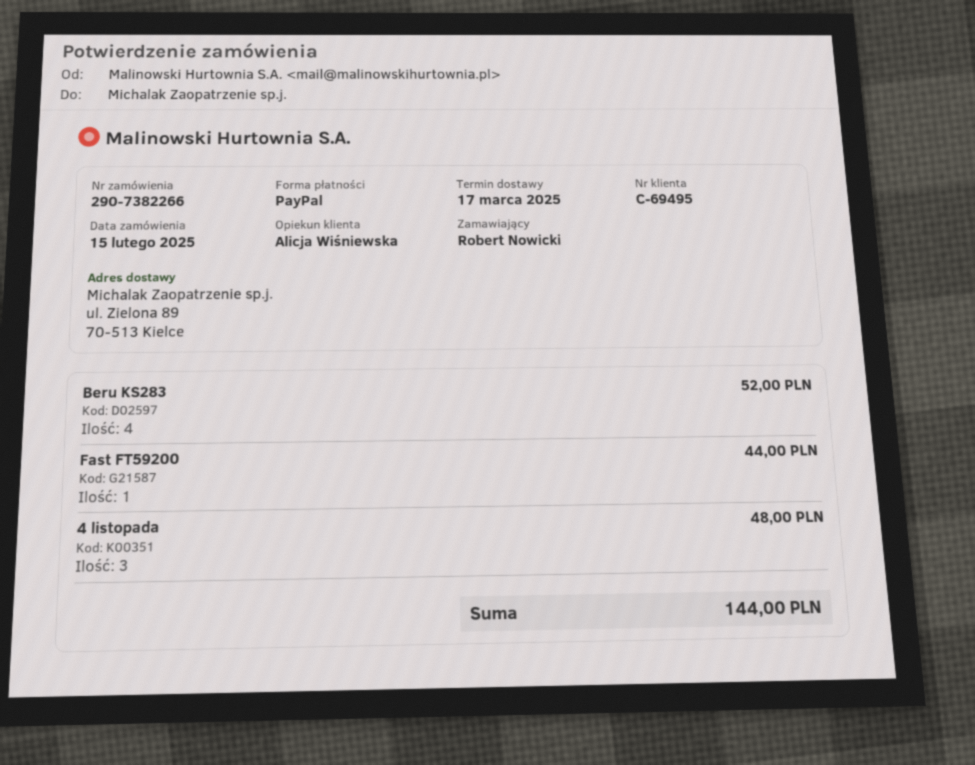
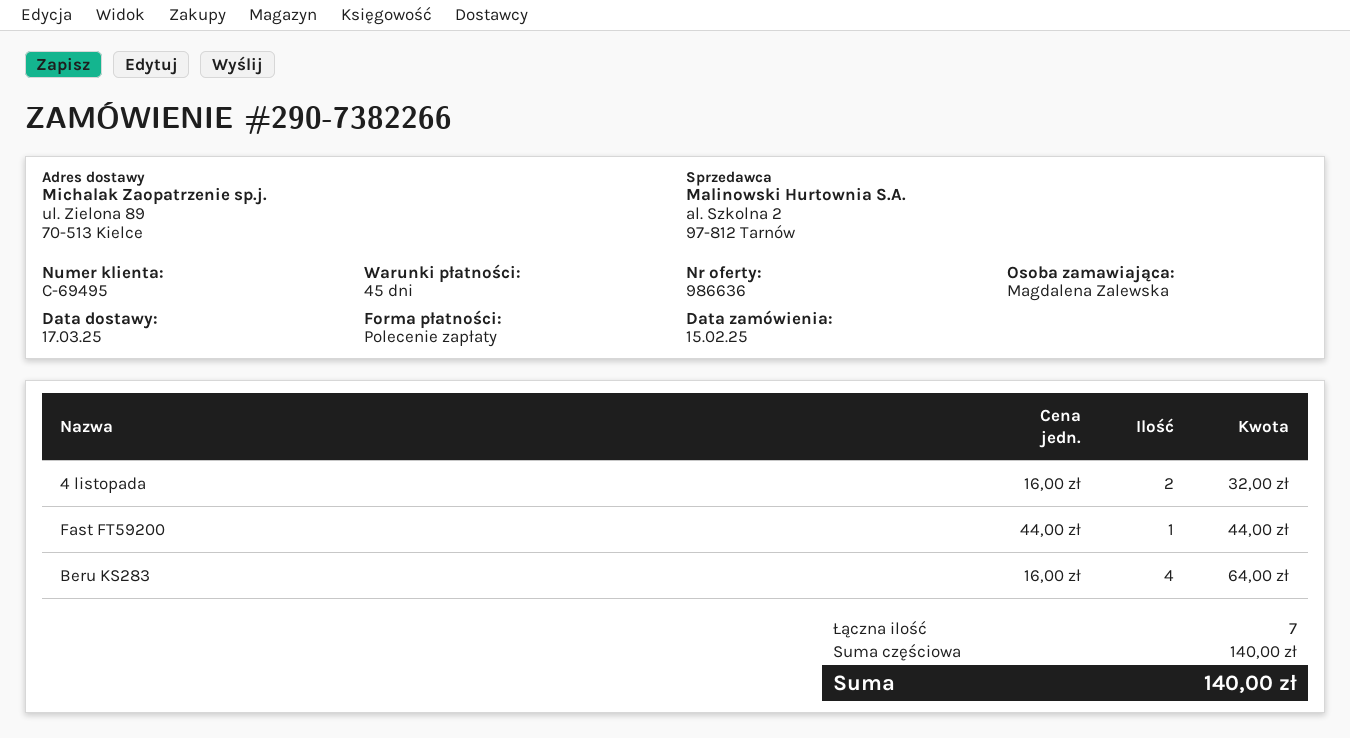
ordered by: Robert Nowicki -> Magdalena Zalewska
payment method: PayPal -> direct debit
Beru KS283: 4 for 52.00 -> 4 for 64.00
4 listopada: 3 for 48.00 -> 2 for 32.00
total: 144.00 -> 140.00

